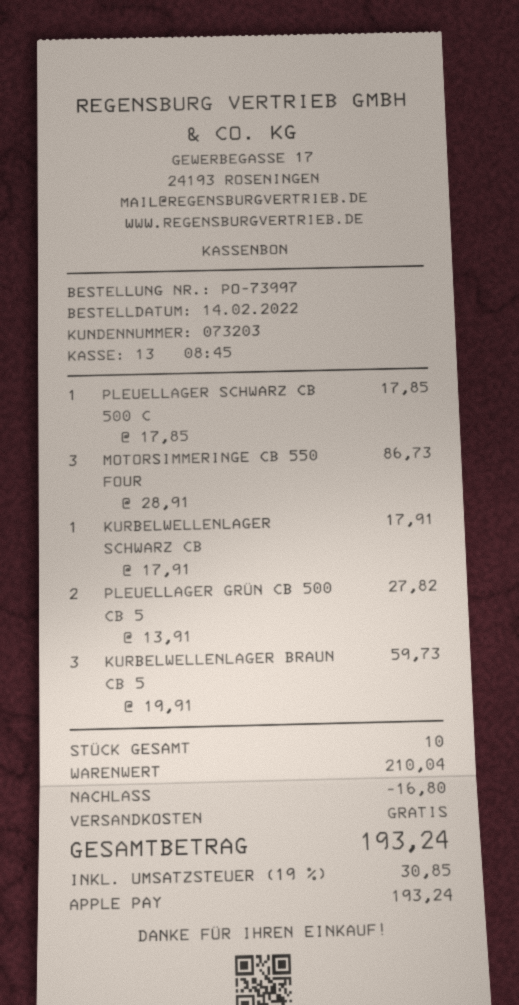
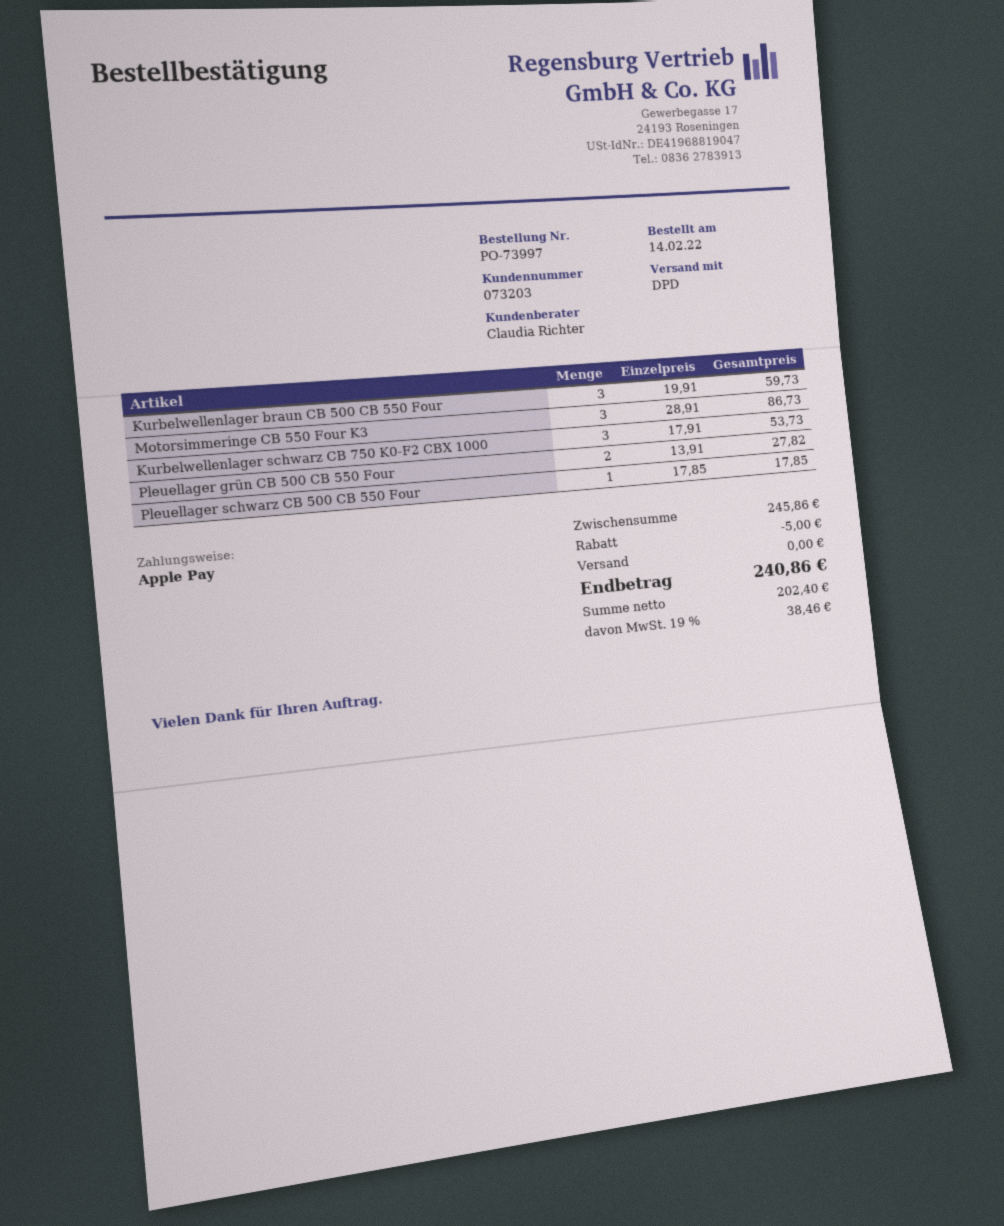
KURBELWELLENLAGER SCHWARZ CB: 1 x 17.91 = 17.91 -> 3 x 17.91 = 53.73
subtotal: 210.04 -> 245.86
discount: 16.80 -> 5.00
tax: 19% = 30.85 -> 19% = 38.46
total: 193.24 -> 240.86

